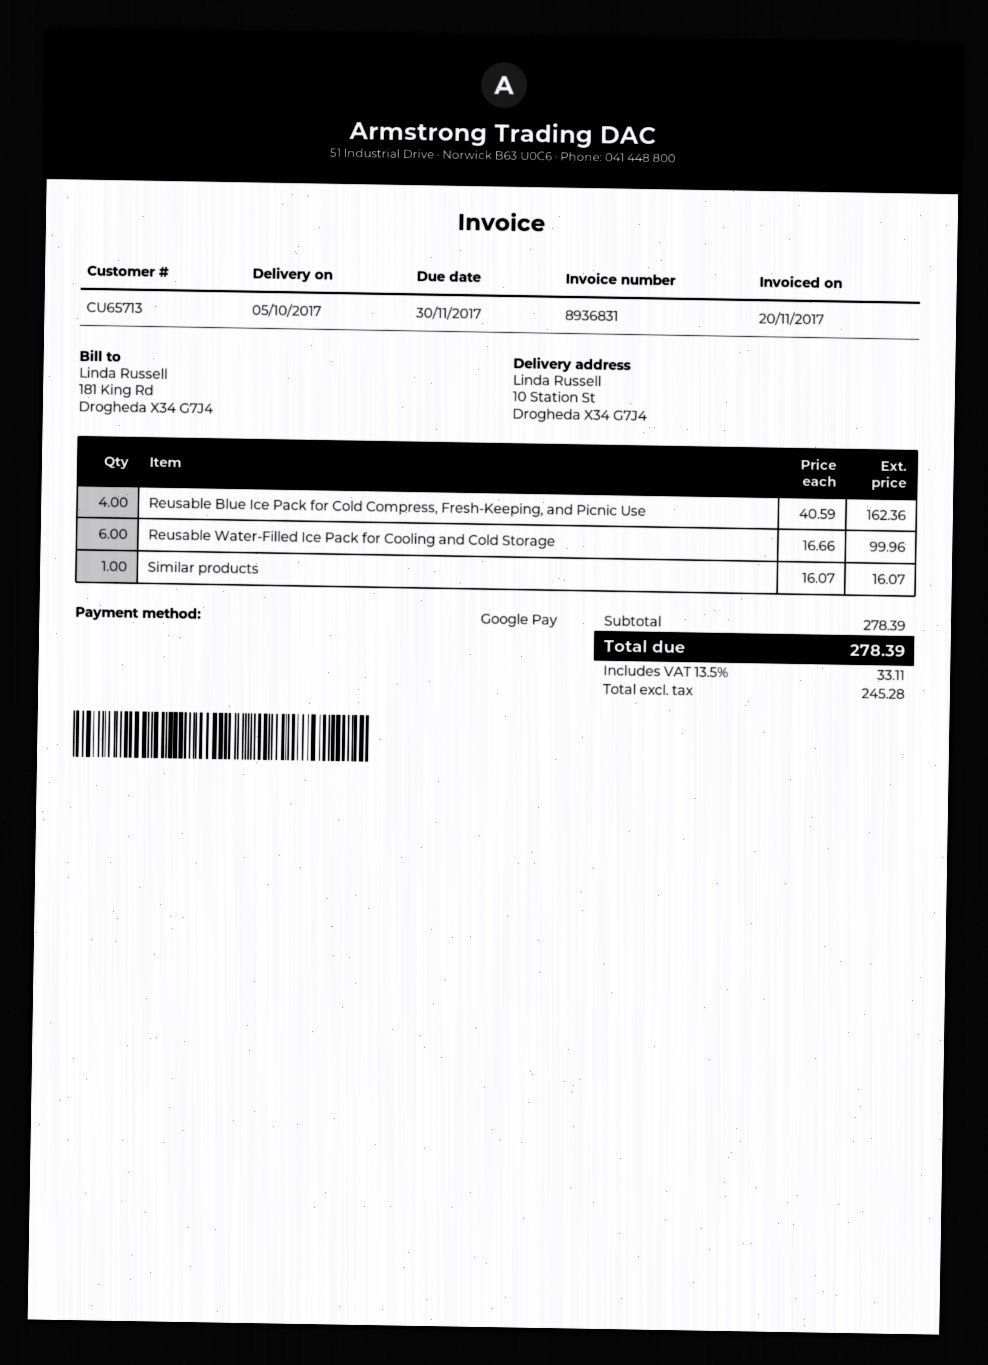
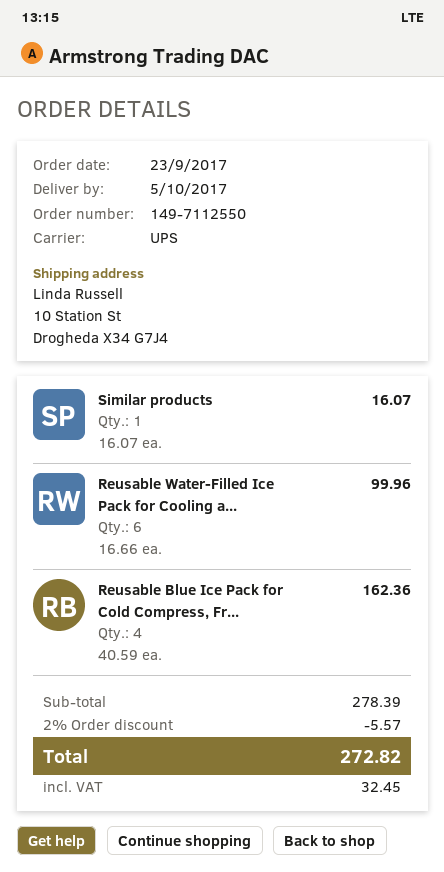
discount: none -> 2% = 5.57
tax: 33.11 -> 32.45
total: 278.39 -> 272.82

